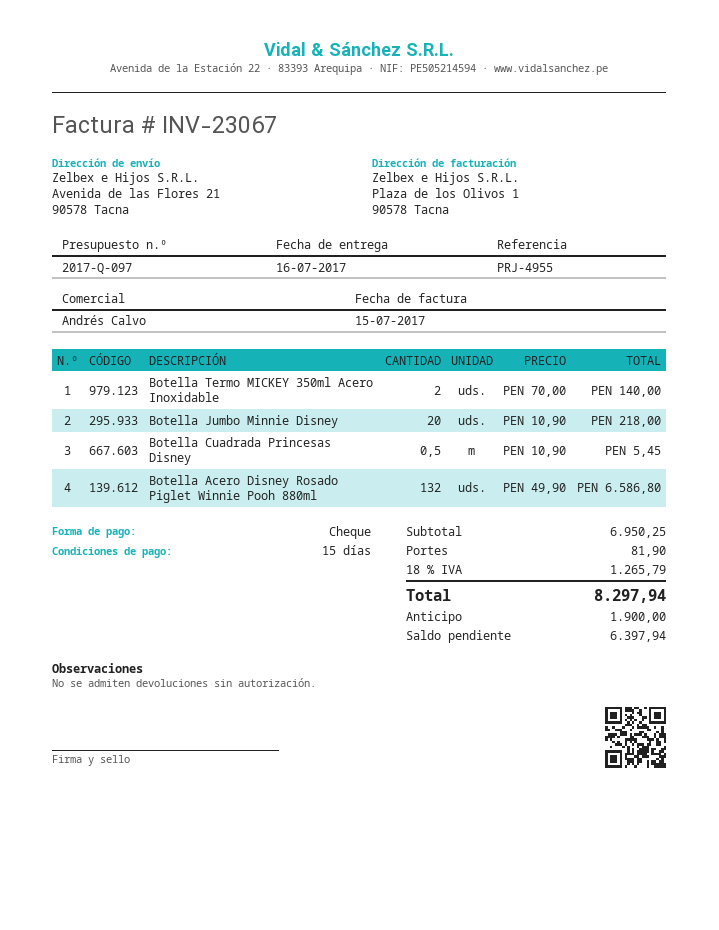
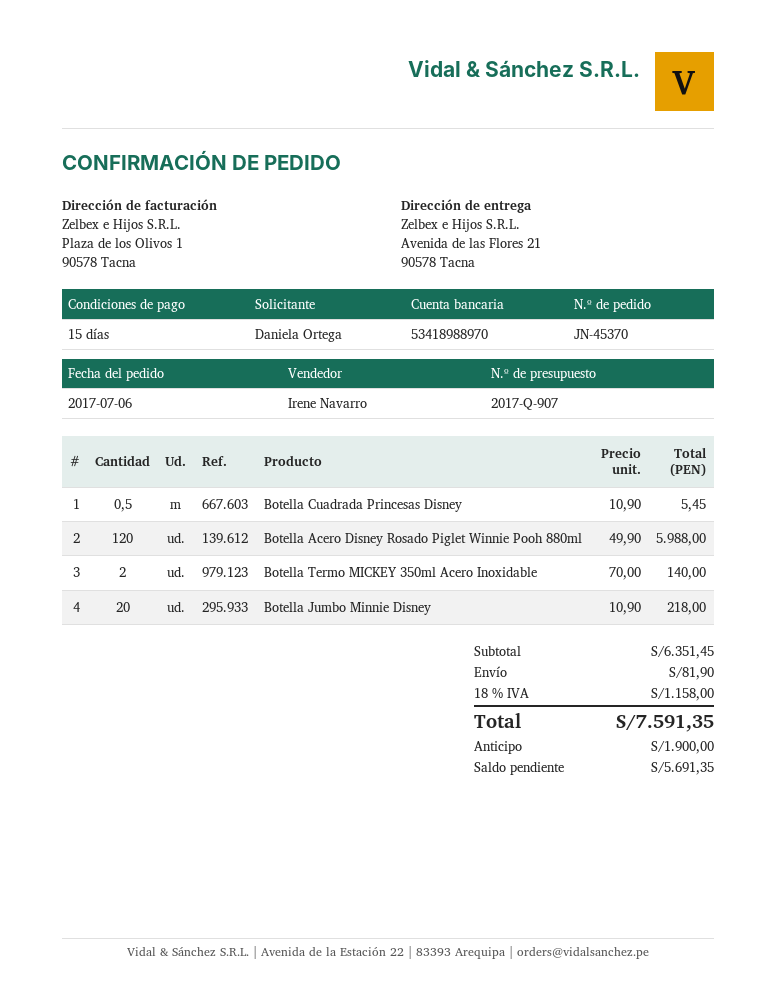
quote number: 2017-Q-097 -> 2017-Q-907
sales rep: Andrés Calvo -> Irene Navarro
Botella Acero Disney Rosado Piglet Winnie Pooh 880ml: 132 x 49.90 = 6586.80 -> 120 x 49.90 = 5988.00
subtotal: 6950.25 -> 6351.45
tax: 18% = 1265.79 -> 18% = 1158.00
total: 8297.94 -> 7591.35
balance: 6397.94 -> 5691.35

